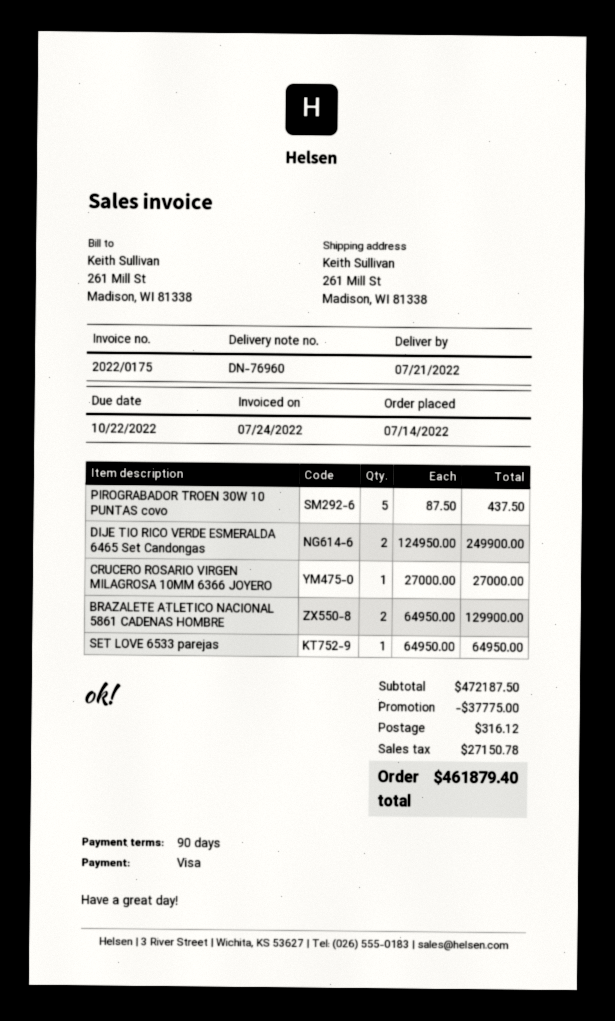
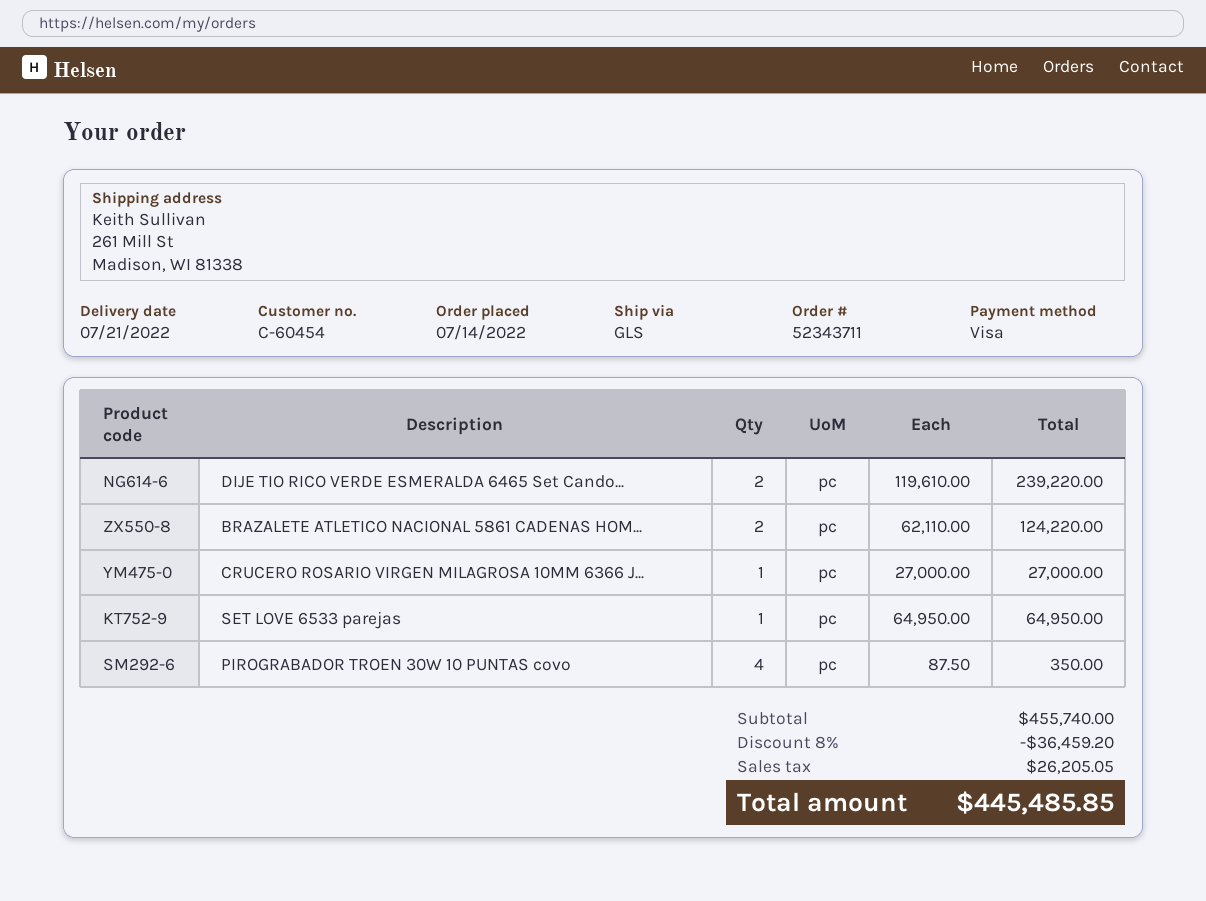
PIROGRABADOR TROEN 30W 10 PUNTAS covo: 5 x 87.50 = 437.50 -> 4 x 87.50 = 350.00
DIJE TIO RICO VERDE ESMERALDA 6465 Set Candongas: 2 x 124950.00 = 249900.00 -> 2 x 119610.00 = 239220.00
BRAZALETE ATLETICO NACIONAL 5861 CADENAS HOMBRE: 2 x 64950.00 = 129900.00 -> 2 x 62110.00 = 124220.00
subtotal: 472187.50 -> 455740.00
discount: 37775.00 -> 36459.20
shipping: 316.12 -> none
tax: 27150.78 -> 26205.05
total: 461879.40 -> 445485.85

